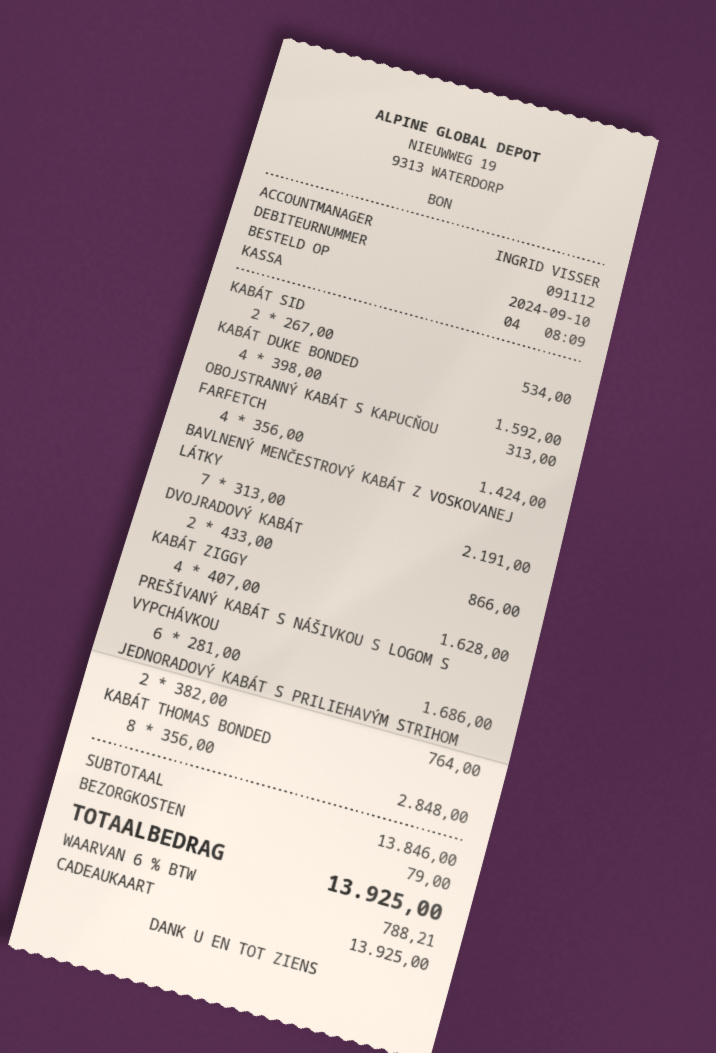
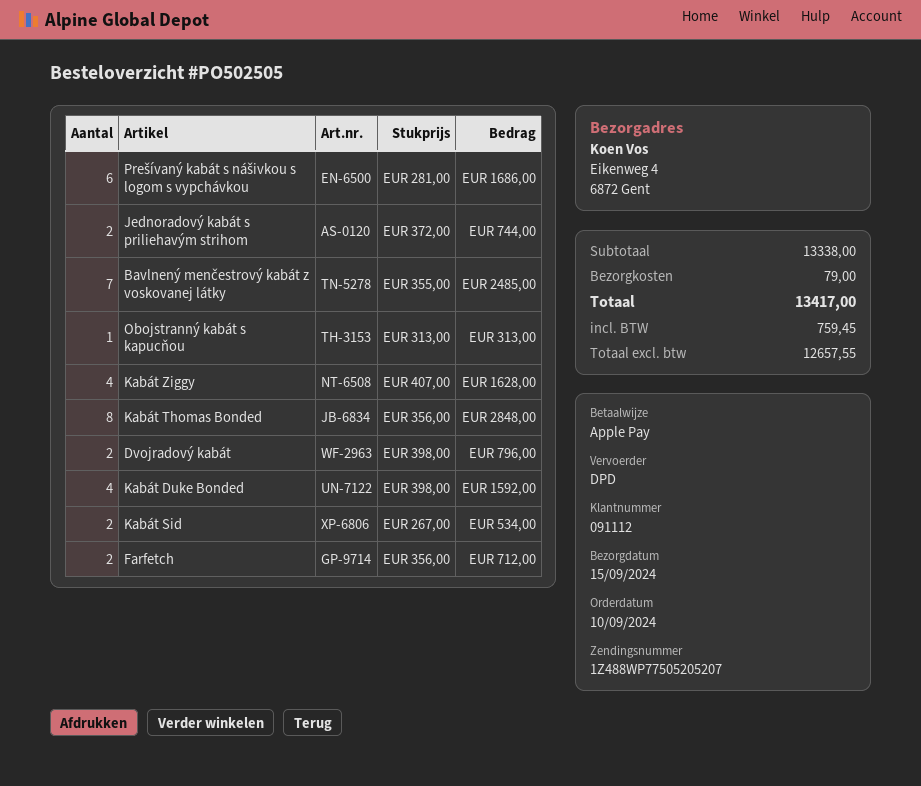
payment method: gift card -> Apple Pay
FARFETCH: 4 x 356.00 = 1424.00 -> 2 x 356.00 = 712.00
BAVLNENÝ MENČESTROVÝ KABÁT Z VOSKOVANEJ LÁTKY: 7 x 313.00 = 2191.00 -> 7 x 355.00 = 2485.00
DVOJRADOVÝ KABÁT: 2 x 433.00 = 866.00 -> 2 x 398.00 = 796.00
JEDNORADOVÝ KABÁT S PRILIEHAVÝM STRIHOM: 2 x 382.00 = 764.00 -> 2 x 372.00 = 744.00
subtotal: 13846.00 -> 13338.00
tax: 788.21 -> 759.45
total: 13925.00 -> 13417.00

